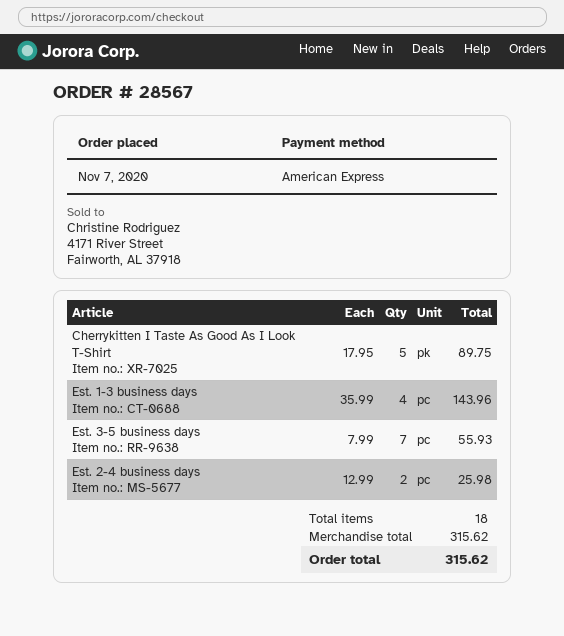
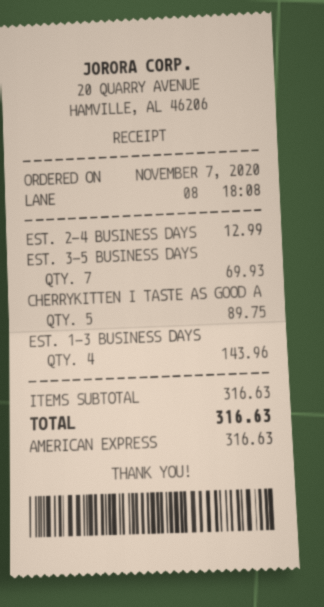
Est. 3-5 business days: 7 for 55.93 -> 7 for 69.93
Est. 2-4 business days: 2 for 25.98 -> 1 for 12.99
subtotal: 315.62 -> 316.63
total: 315.62 -> 316.63

